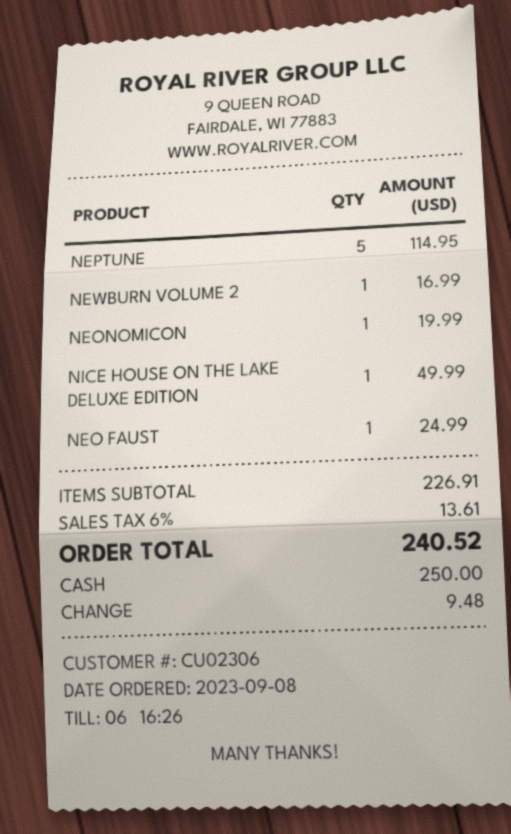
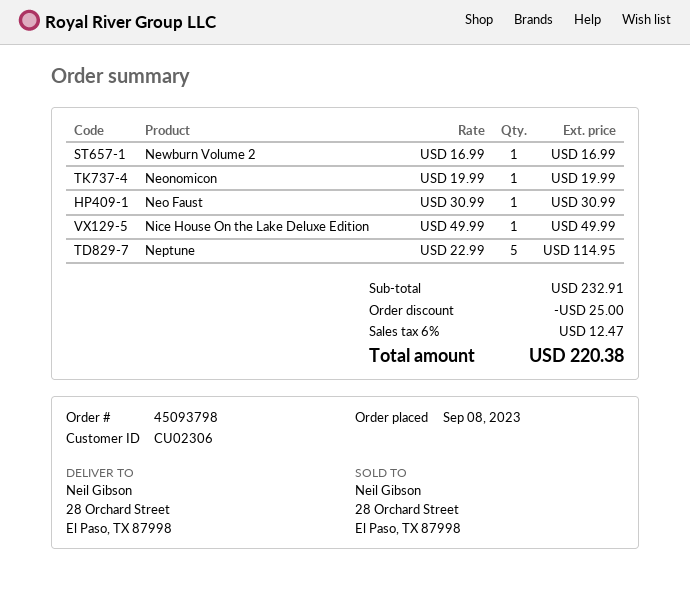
NEO FAUST: 1 for 24.99 -> 1 for 30.99
subtotal: 226.91 -> 232.91
discount: none -> 25.00
tax: 6% = 13.61 -> 6% = 12.47
total: 240.52 -> 220.38

